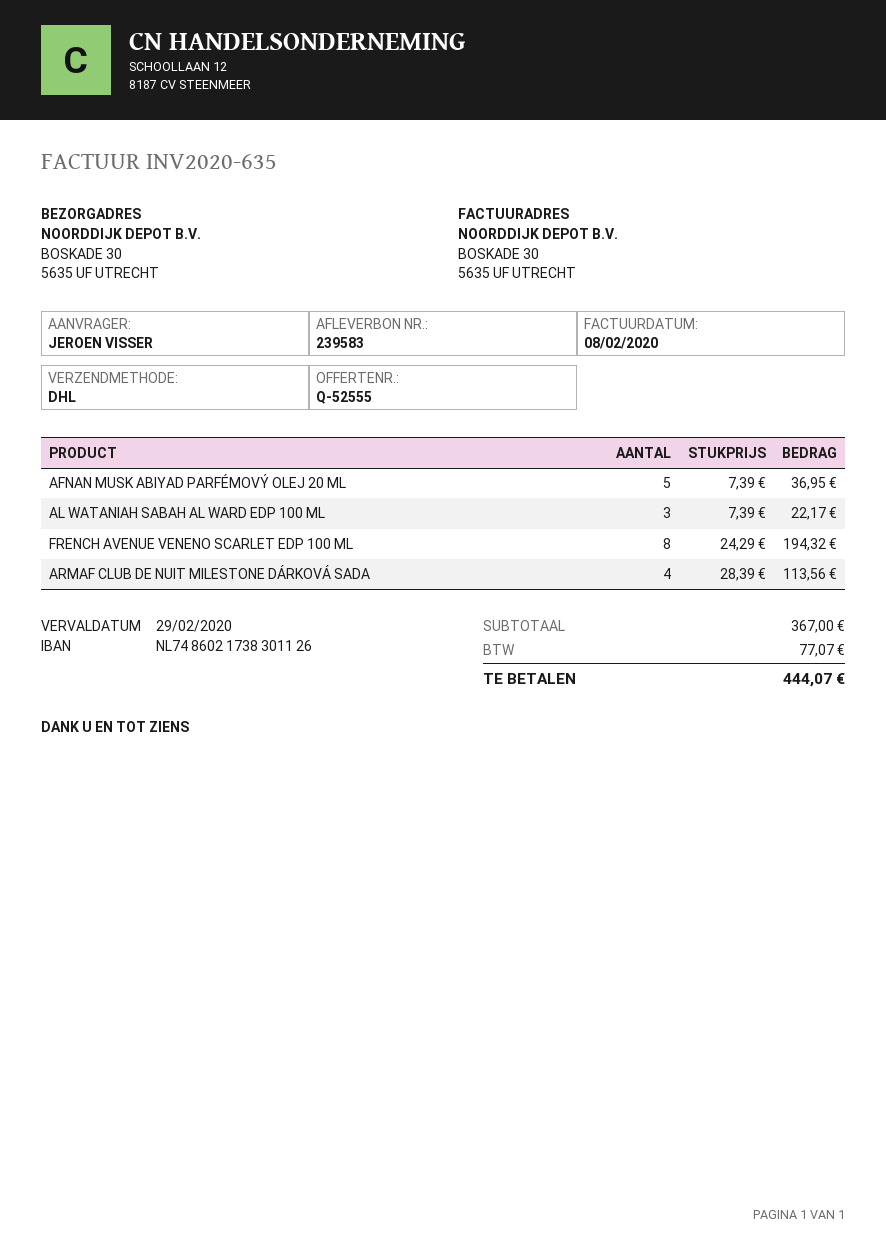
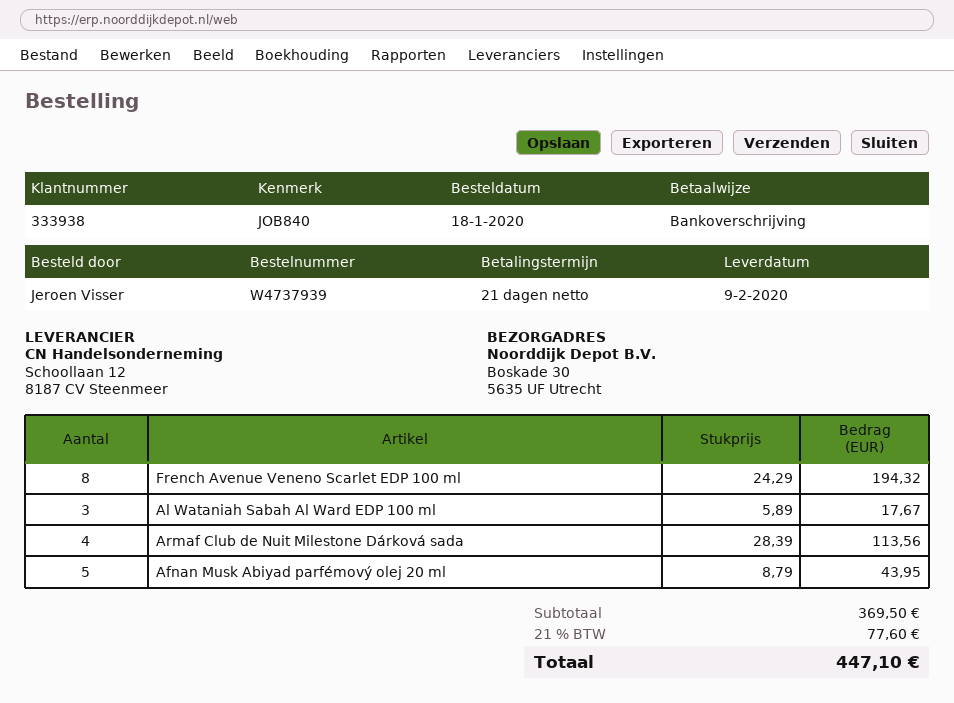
AFNAN MUSK ABIYAD PARFÉMOVÝ OLEJ 20 ML: 5 x 7.39 = 36.95 -> 5 x 8.79 = 43.95
AL WATANIAH SABAH AL WARD EDP 100 ML: 3 x 7.39 = 22.17 -> 3 x 5.89 = 17.67
subtotal: 367.00 -> 369.50
tax: 77.07 -> 77.60
total: 444.07 -> 447.10

